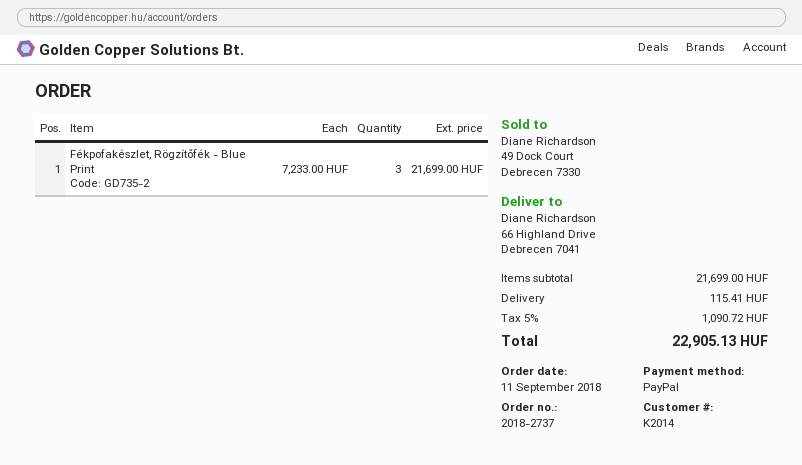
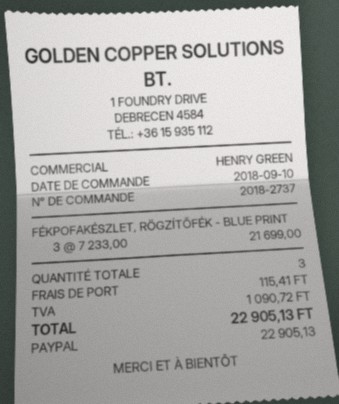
order date: 2018-09-11 -> 2018-09-10

